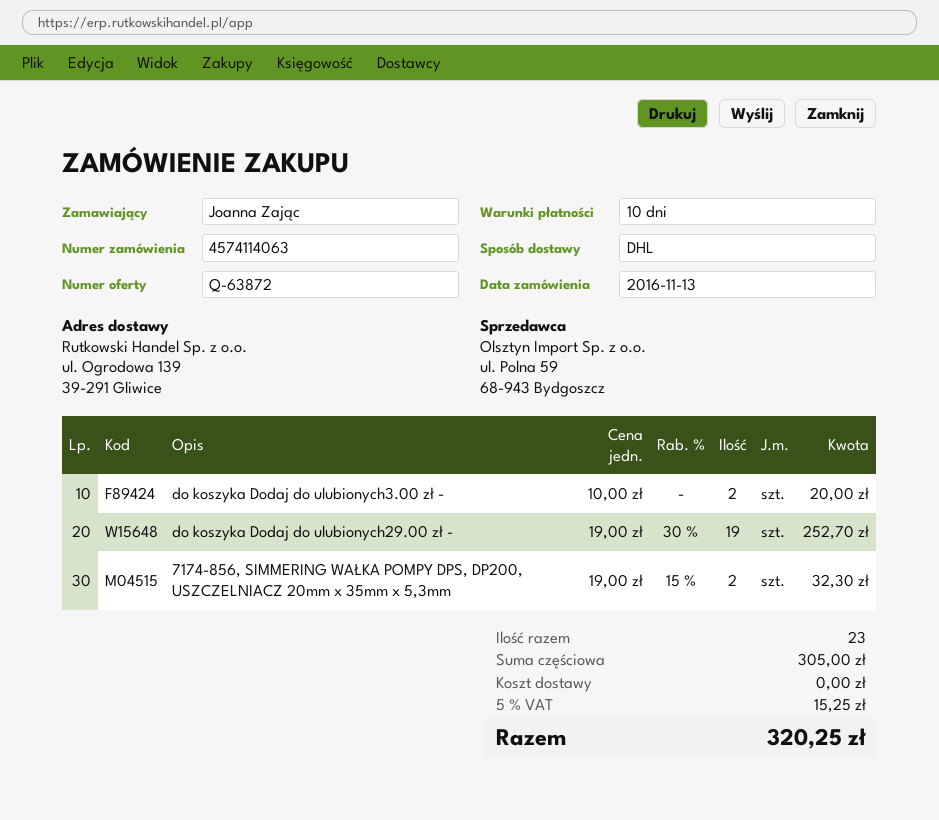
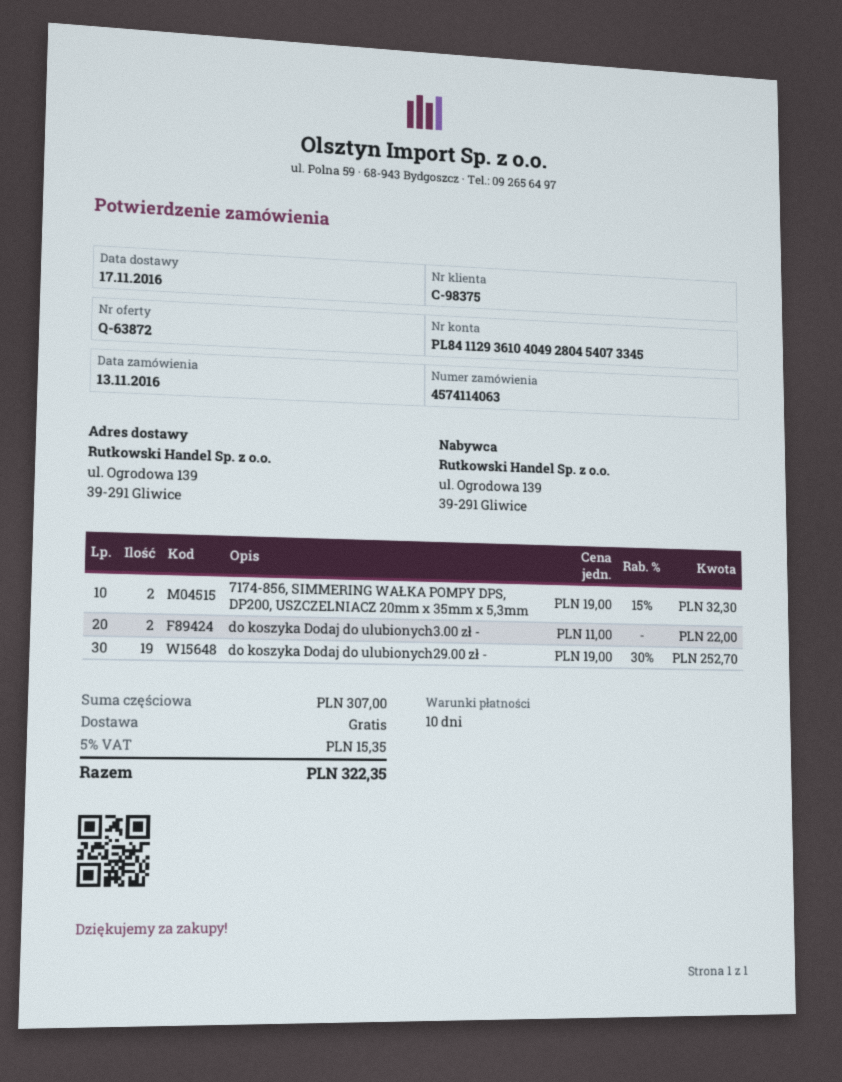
do koszyka Dodaj do ulubionych3.00 zł -: 2 x 10.00 = 20.00 -> 2 x 11.00 = 22.00
subtotal: 305.00 -> 307.00
tax: 5% = 15.25 -> 5% = 15.35
total: 320.25 -> 322.35

